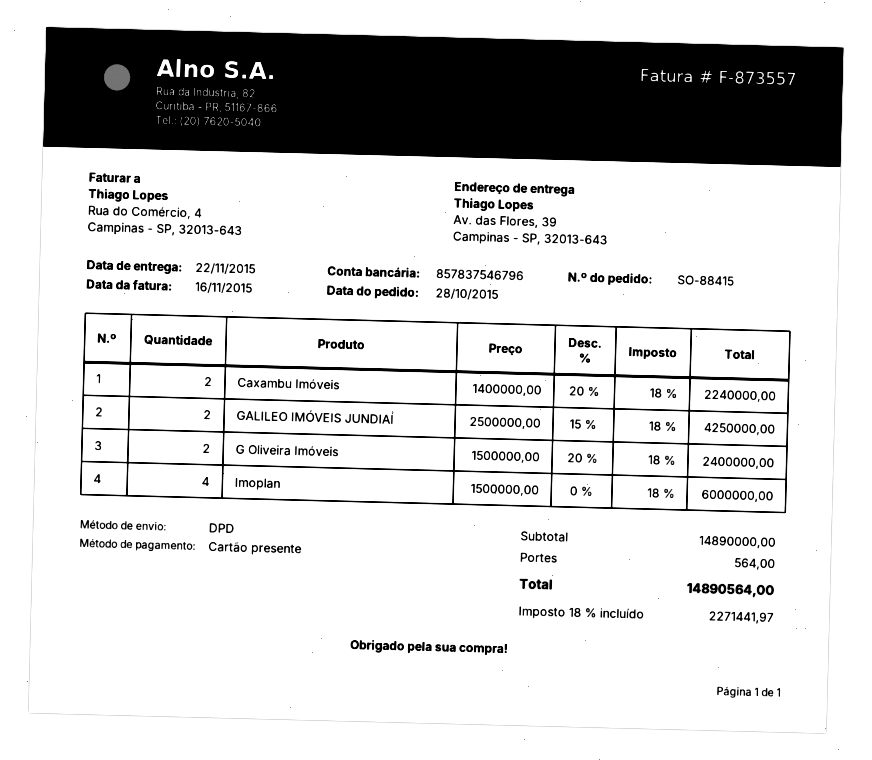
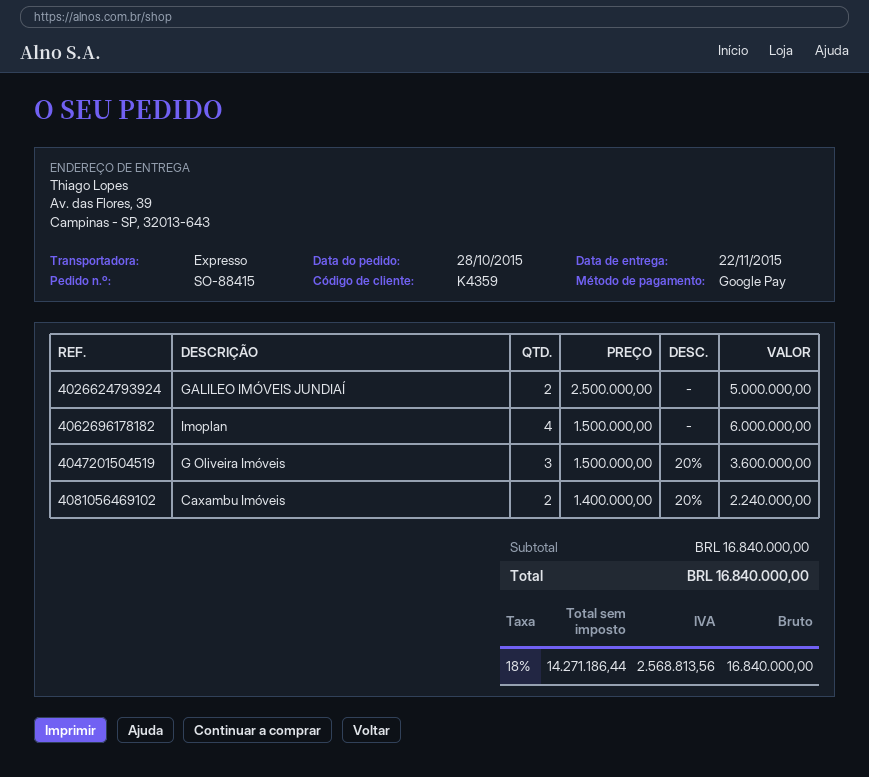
payment method: gift card -> Google Pay
shipping method: DPD -> express
GALILEO IMÓVEIS JUNDIAÍ: 2 x 2500000.00 - 15% = 4250000.00 -> 2 x 2500000.00 = 5000000.00
G Oliveira Imóveis: 2 x 1500000.00 - 20% = 2400000.00 -> 3 x 1500000.00 - 20% = 3600000.00
subtotal: 14890000.00 -> 16840000.00
shipping: 564.00 -> none
tax: 18% = 2271441.97 -> 18% = 2568813.56
total: 14890564.00 -> 16840000.00

